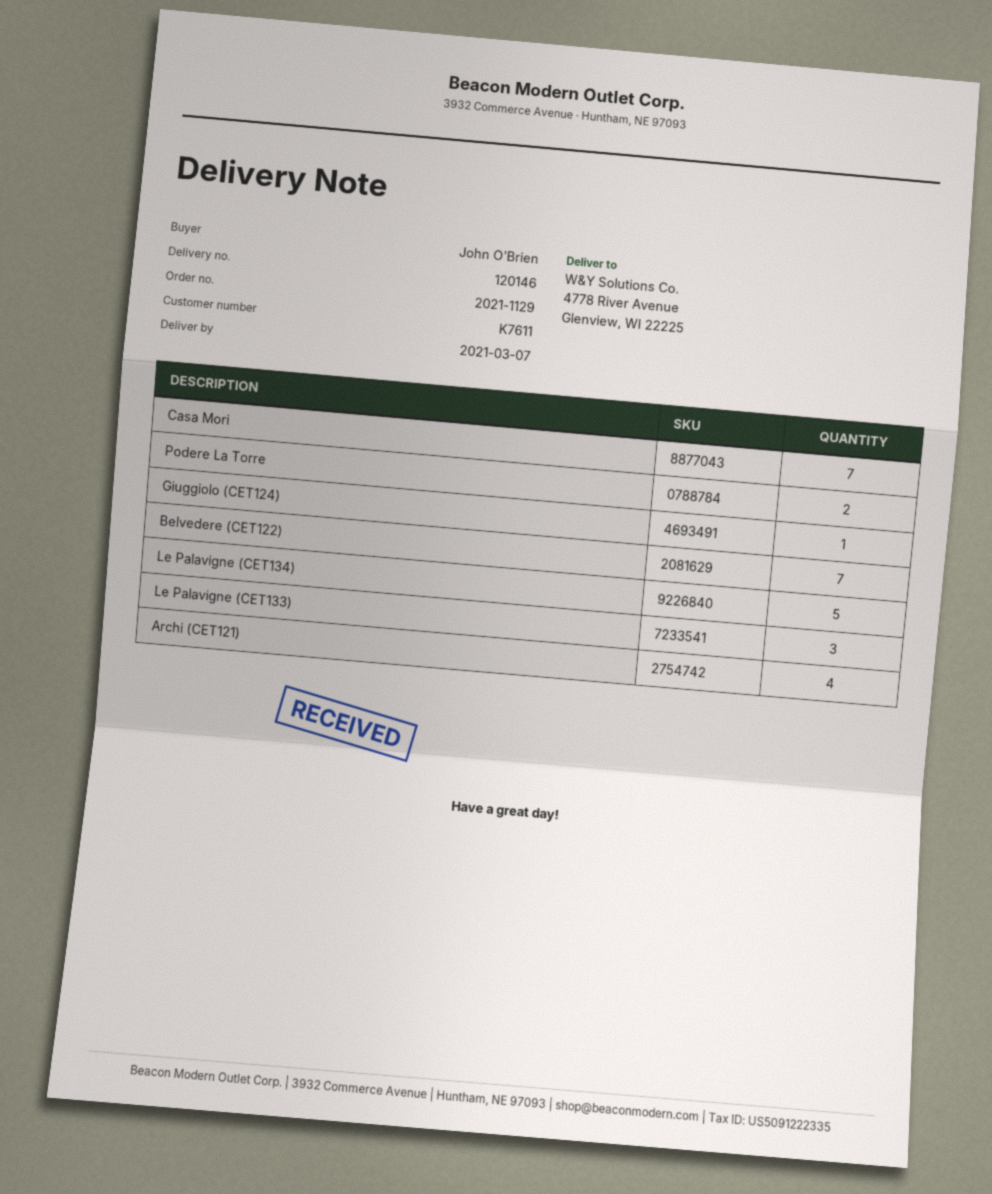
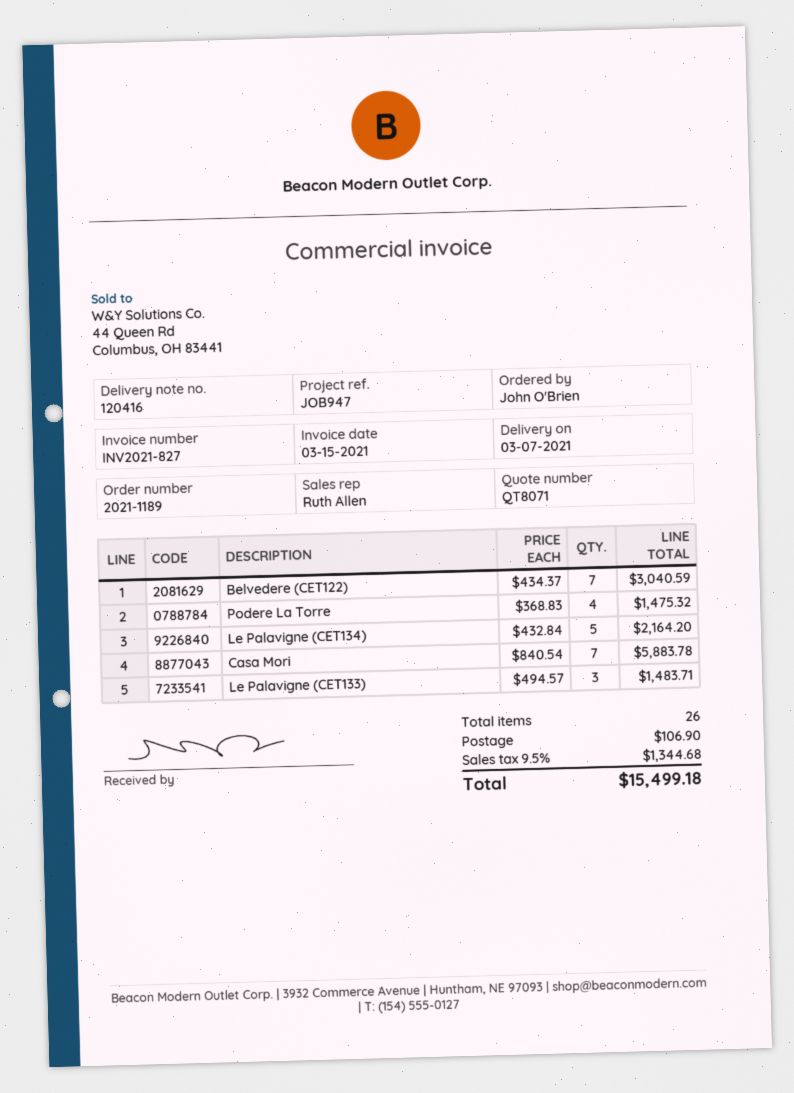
order number: 2021-1129 -> 2021-1189
delivery note number: 120146 -> 120416
Podere La Torre: 2 -> 4
Giuggiolo (CET124): 1 -> none
Archi (CET121): 4 -> none

